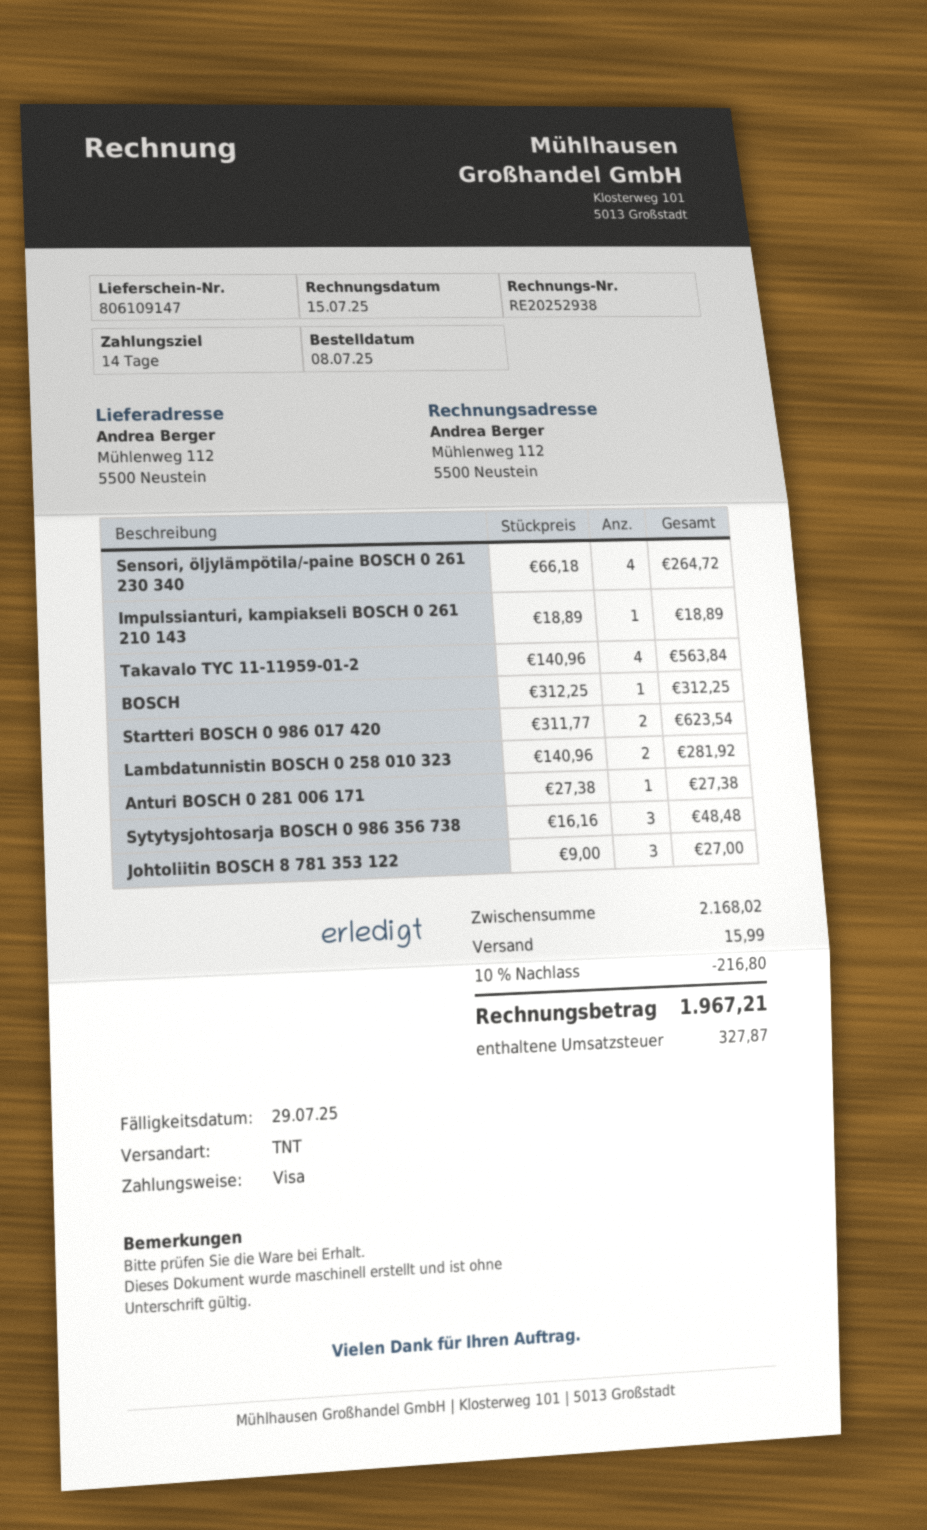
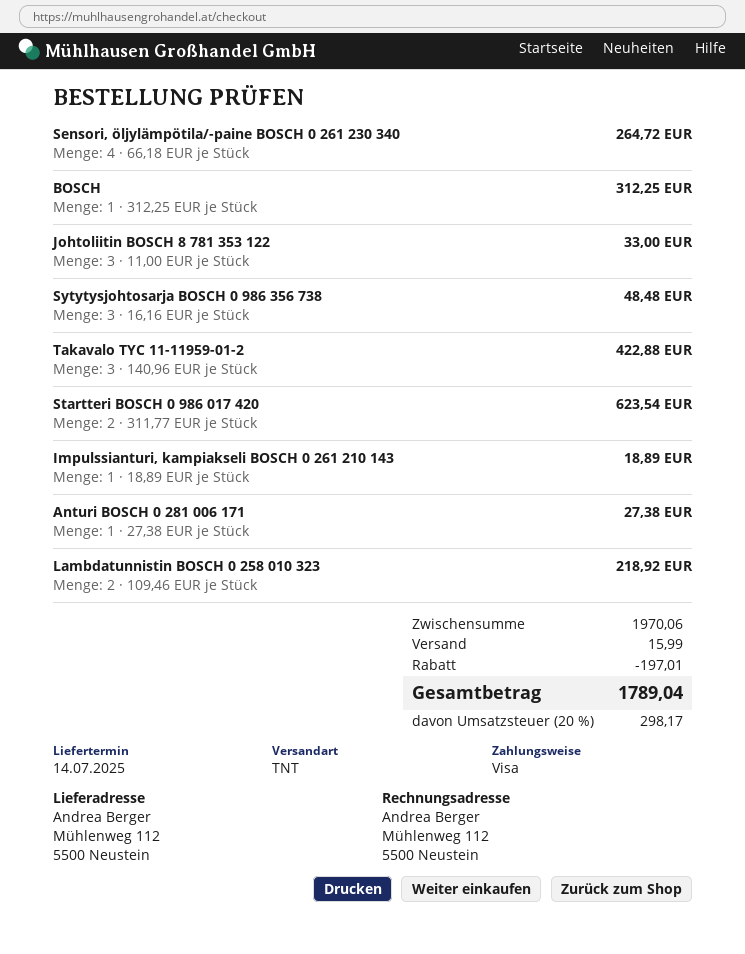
Takavalo TYC 11-11959-01-2: 4 x 140.96 = 563.84 -> 3 x 140.96 = 422.88
Lambdatunnistin BOSCH 0 258 010 323: 2 x 140.96 = 281.92 -> 2 x 109.46 = 218.92
Johtoliitin BOSCH 8 781 353 122: 3 x 9.00 = 27.00 -> 3 x 11.00 = 33.00
subtotal: 2168.02 -> 1970.06
discount: 216.80 -> 197.01
tax: 327.87 -> 298.17
total: 1967.21 -> 1789.04

